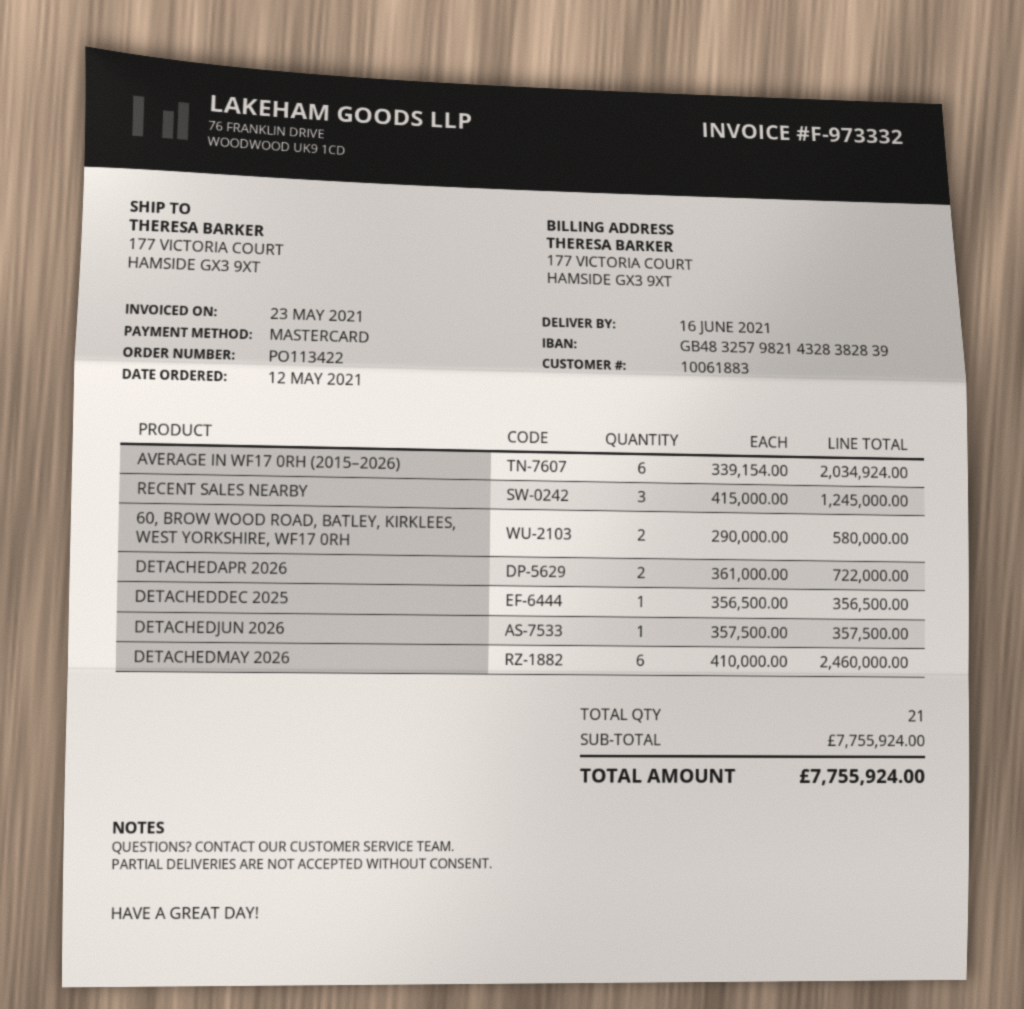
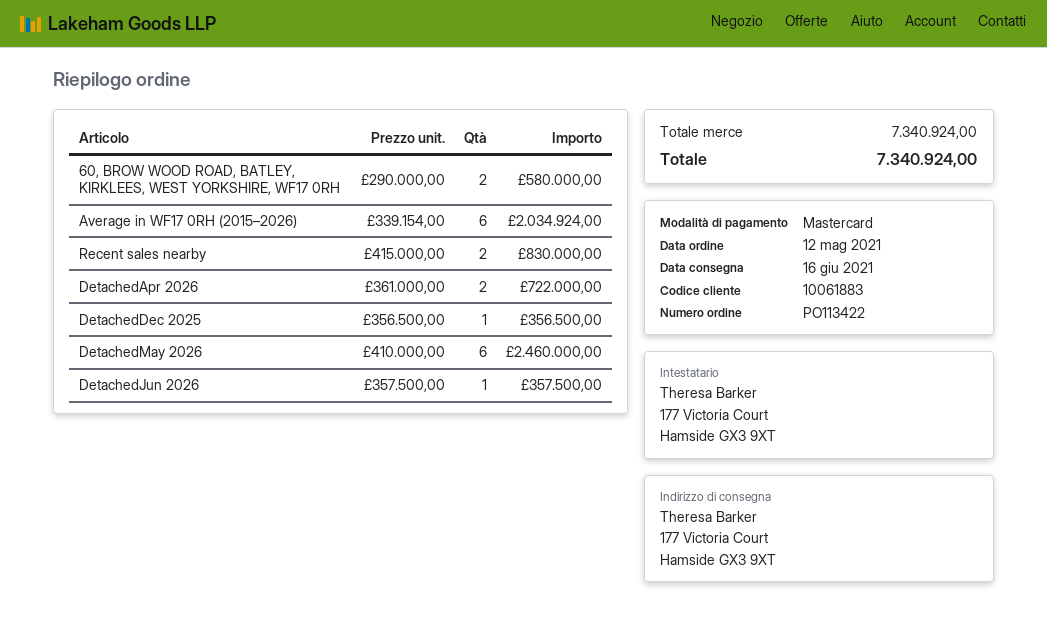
RECENT SALES NEARBY: 3 x 415000.00 = 1245000.00 -> 2 x 415000.00 = 830000.00
subtotal: 7755924.00 -> 7340924.00
total: 7755924.00 -> 7340924.00

